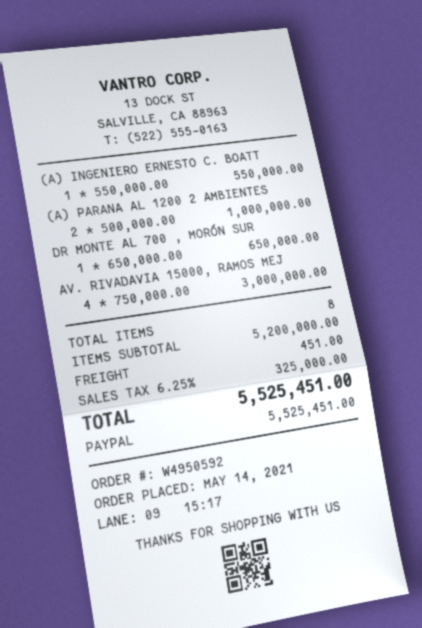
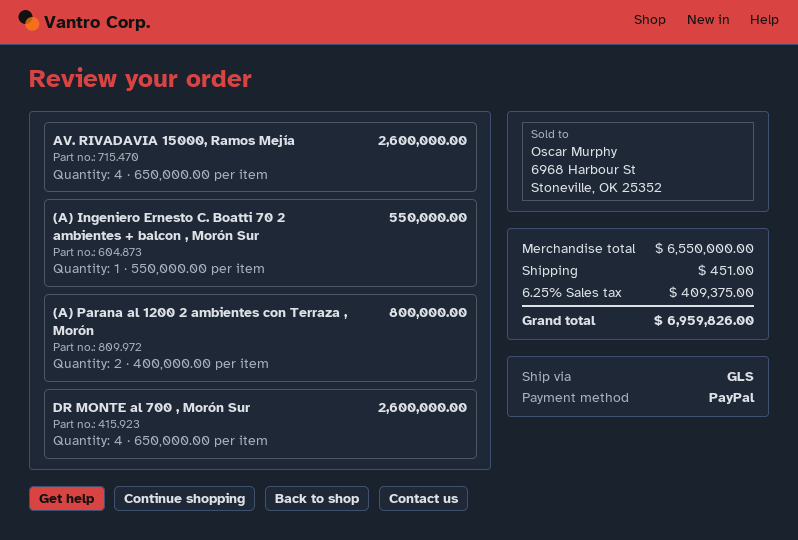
(A) PARANA AL 1200 2 AMBIENTES: 2 x 500000.00 = 1000000.00 -> 2 x 400000.00 = 800000.00
DR MONTE AL 700 , MORÓN SUR: 1 x 650000.00 = 650000.00 -> 4 x 650000.00 = 2600000.00
AV. RIVADAVIA 15000, RAMOS MEJ: 4 x 750000.00 = 3000000.00 -> 4 x 650000.00 = 2600000.00
subtotal: 5200000.00 -> 6550000.00
tax: 6.25% = 325000.00 -> 6.25% = 409375.00
total: 5525451.00 -> 6959826.00

